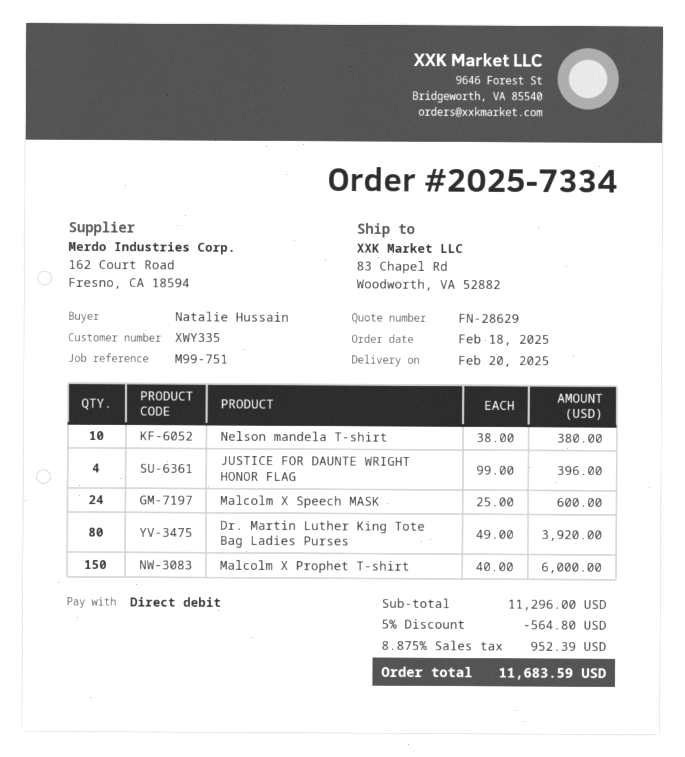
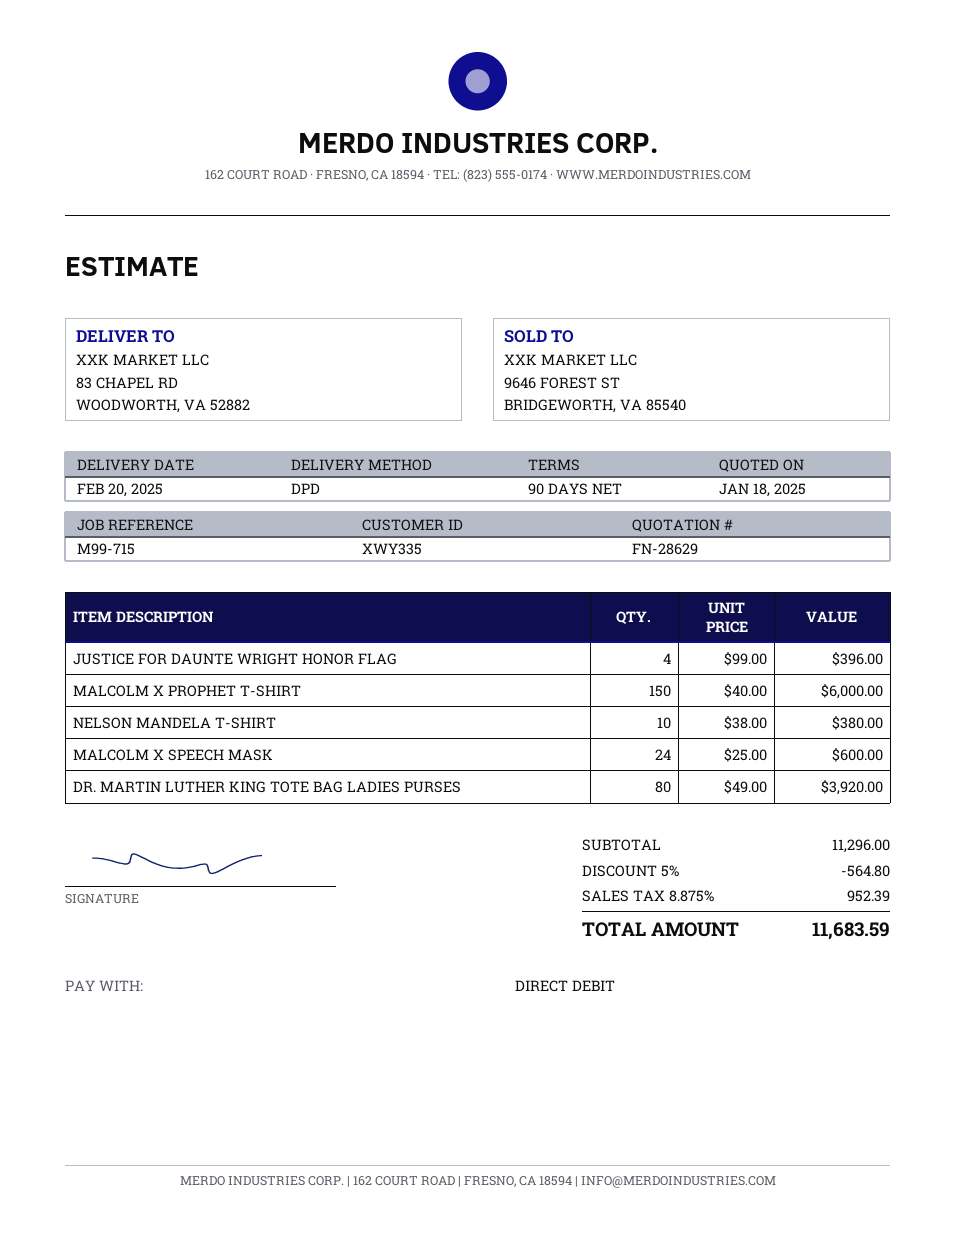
reference: M99-751 -> M99-715

